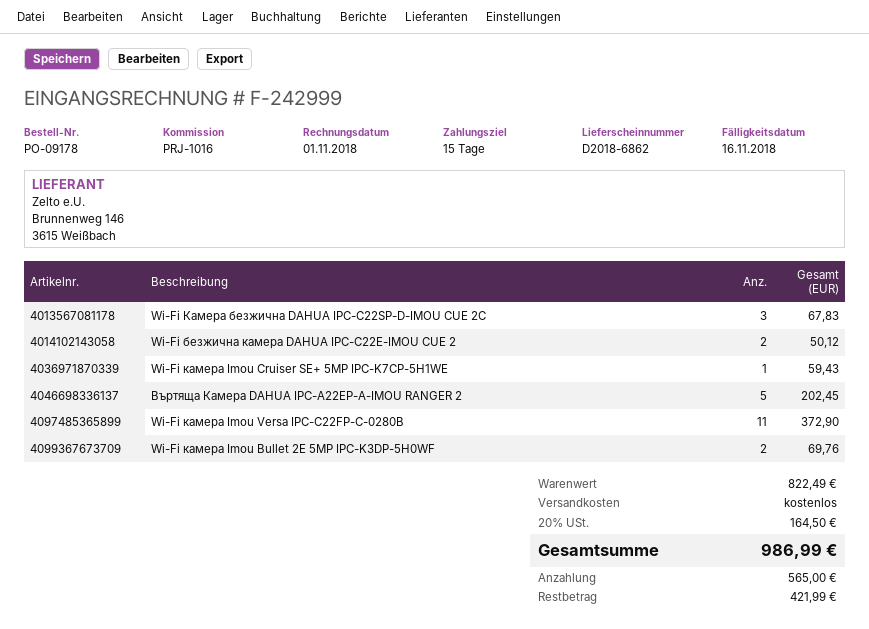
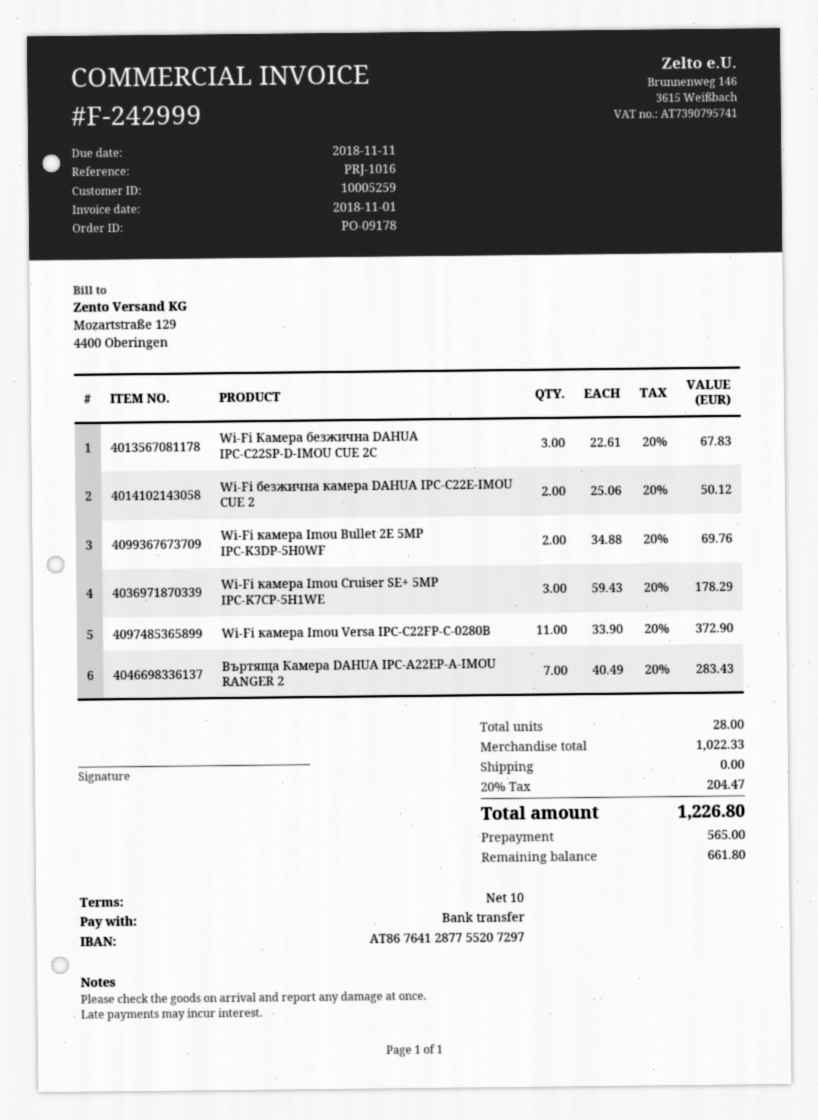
payment terms: 15 days -> 10 days
due date: 2018-11-16 -> 2018-11-11
Wi-Fi камера Imou Cruiser SE+ 5MP IPC-K7CP-5H1WE: 1 for 59.43 -> 3 for 178.29
Въртяща Камера DAHUA IPC-A22EP-A-IMOU RANGER 2: 5 for 202.45 -> 7 for 283.43
subtotal: 822.49 -> 1022.33
tax: 20% = 164.50 -> 20% = 204.47
total: 986.99 -> 1226.80
balance: 421.99 -> 661.80

